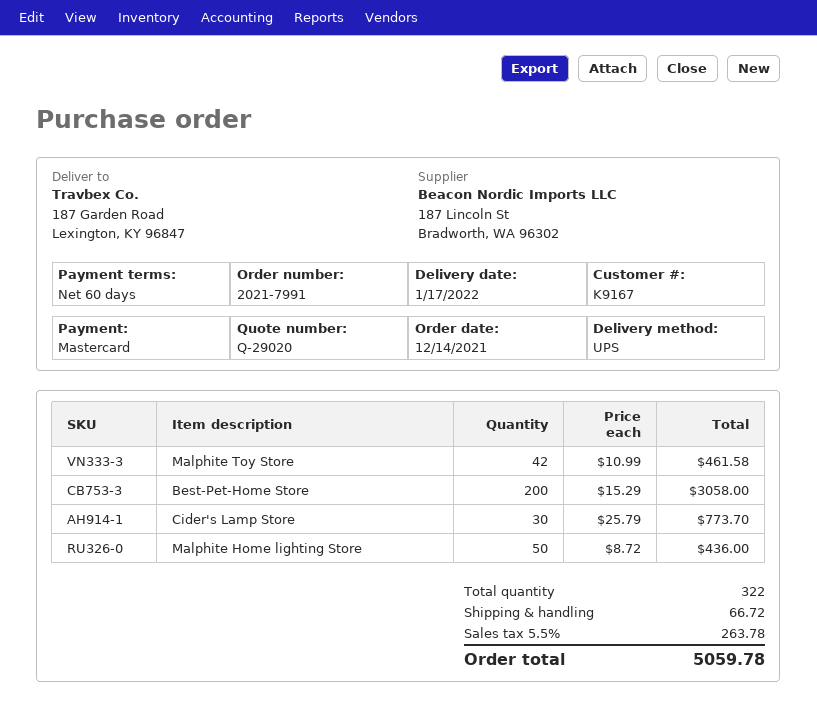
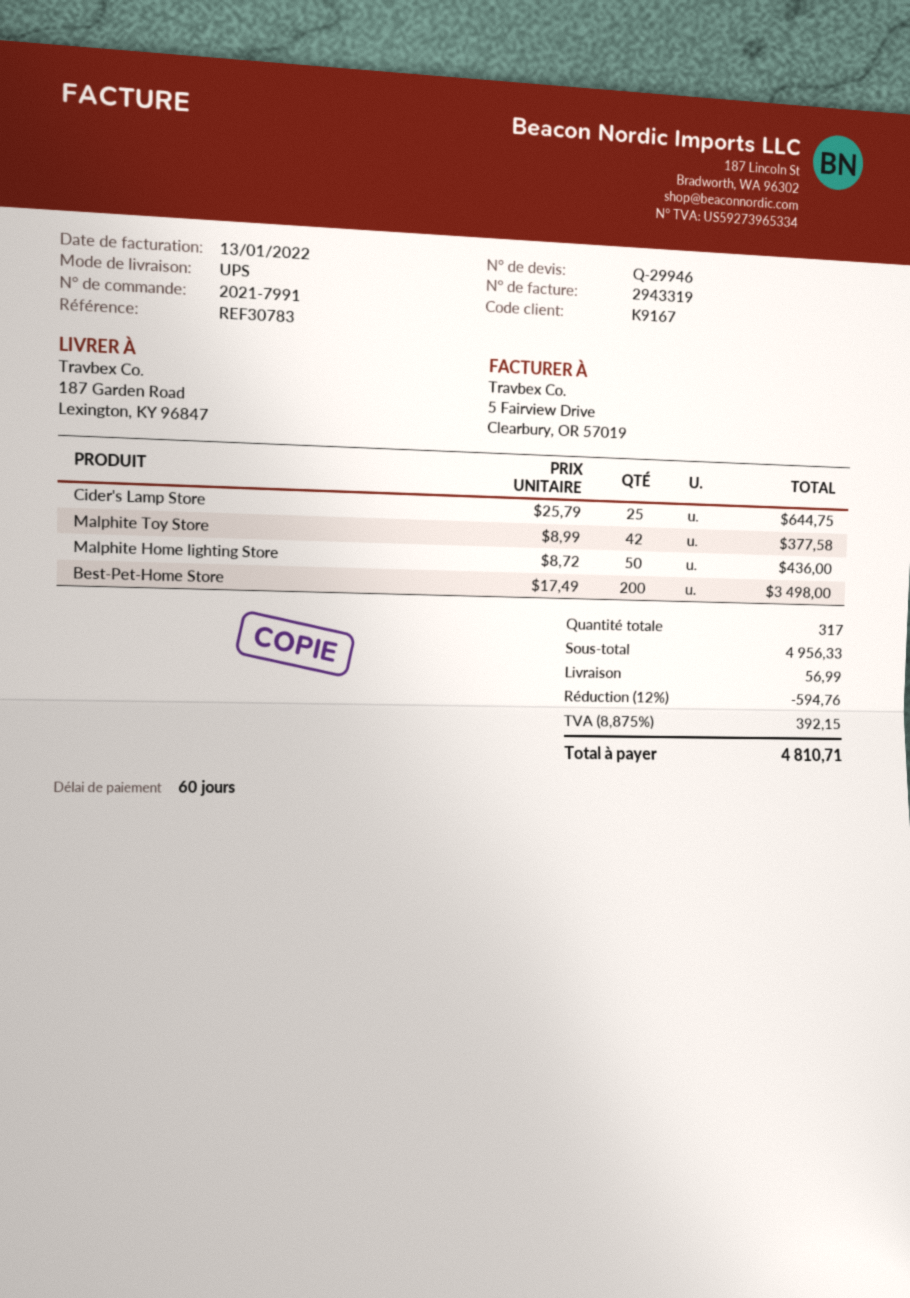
quote number: Q-29020 -> Q-29946
Malphite Toy Store: 42 x 10.99 = 461.58 -> 42 x 8.99 = 377.58
Best-Pet-Home Store: 200 x 15.29 = 3058.00 -> 200 x 17.49 = 3498.00
Cider's Lamp Store: 30 x 25.79 = 773.70 -> 25 x 25.79 = 644.75
total quantity: 322 -> 317
discount: none -> 12% = 594.76
shipping: 66.72 -> 56.99
tax: 5.5% = 263.78 -> 8.875% = 392.15
total: 5059.78 -> 4810.71

